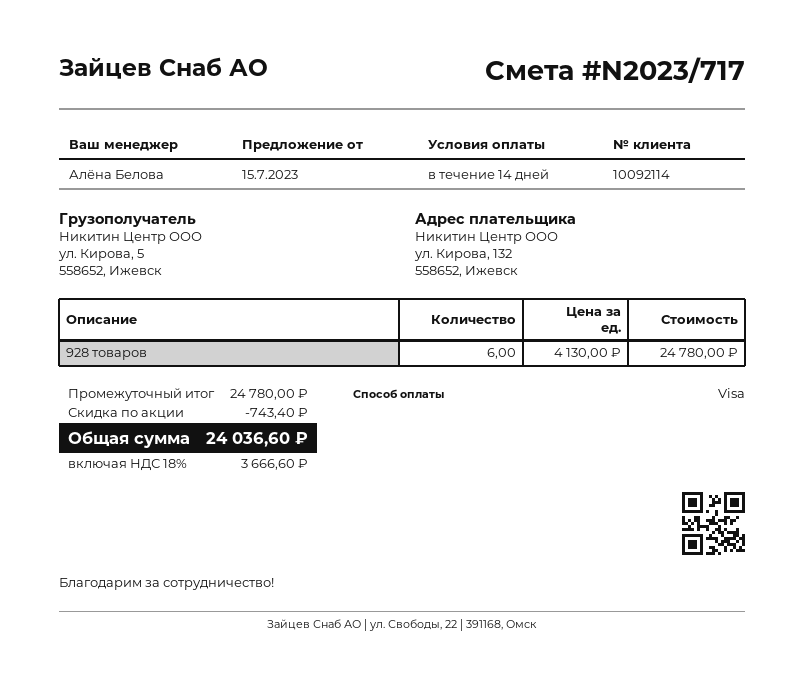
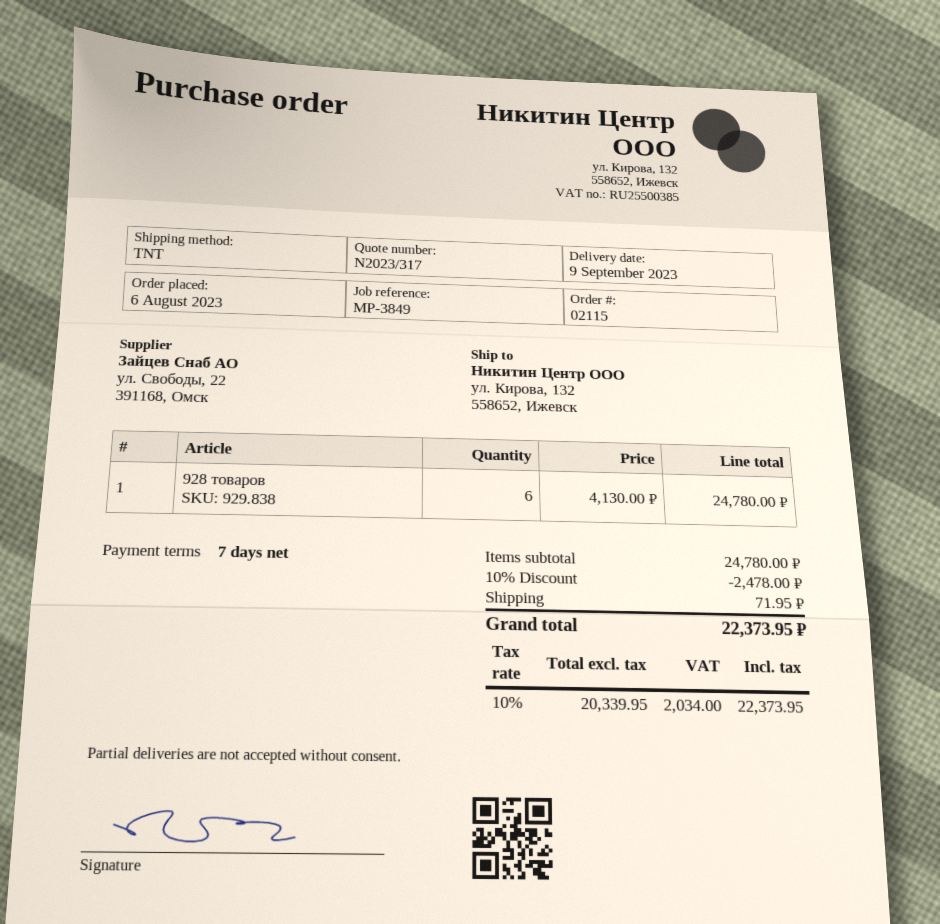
quote number: N2023/717 -> N2023/317
payment terms: 14 days -> 7 days
ship to: ул. Кирова, 5, 558652, Ижевск -> ул. Кирова, 132, 558652, Ижевск
discount: 743.40 -> 2478.00
shipping: none -> 71.95
tax: 18% = 3666.60 -> 10% = 2034.00
total: 24036.60 -> 22373.95

